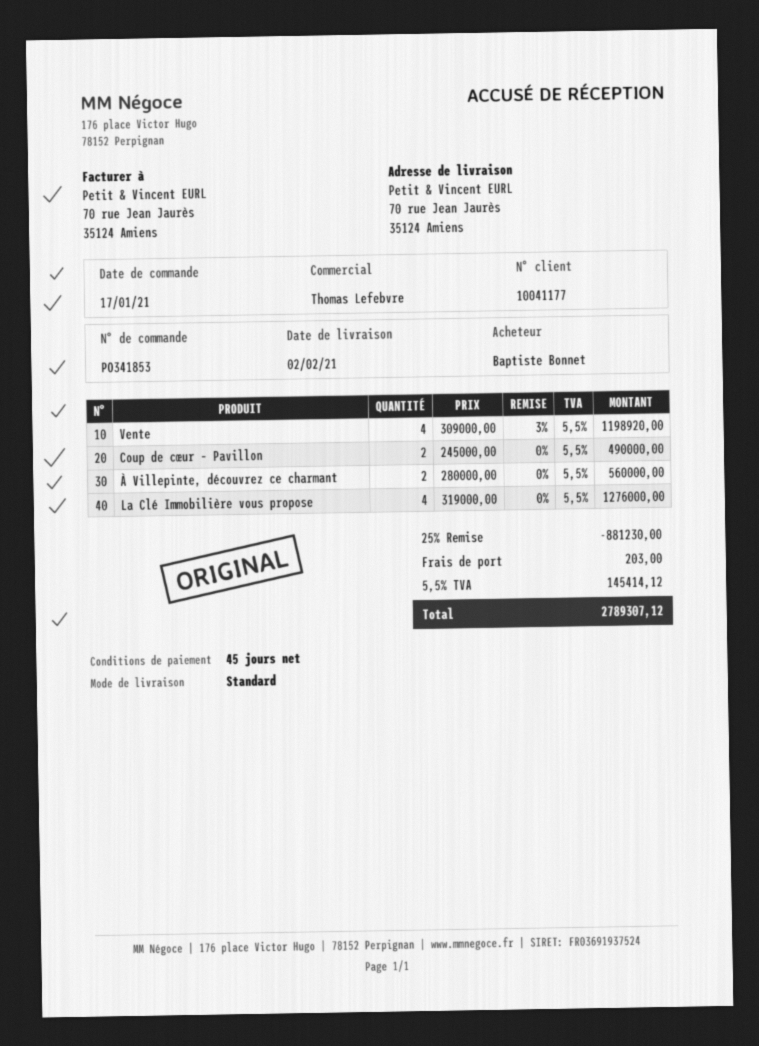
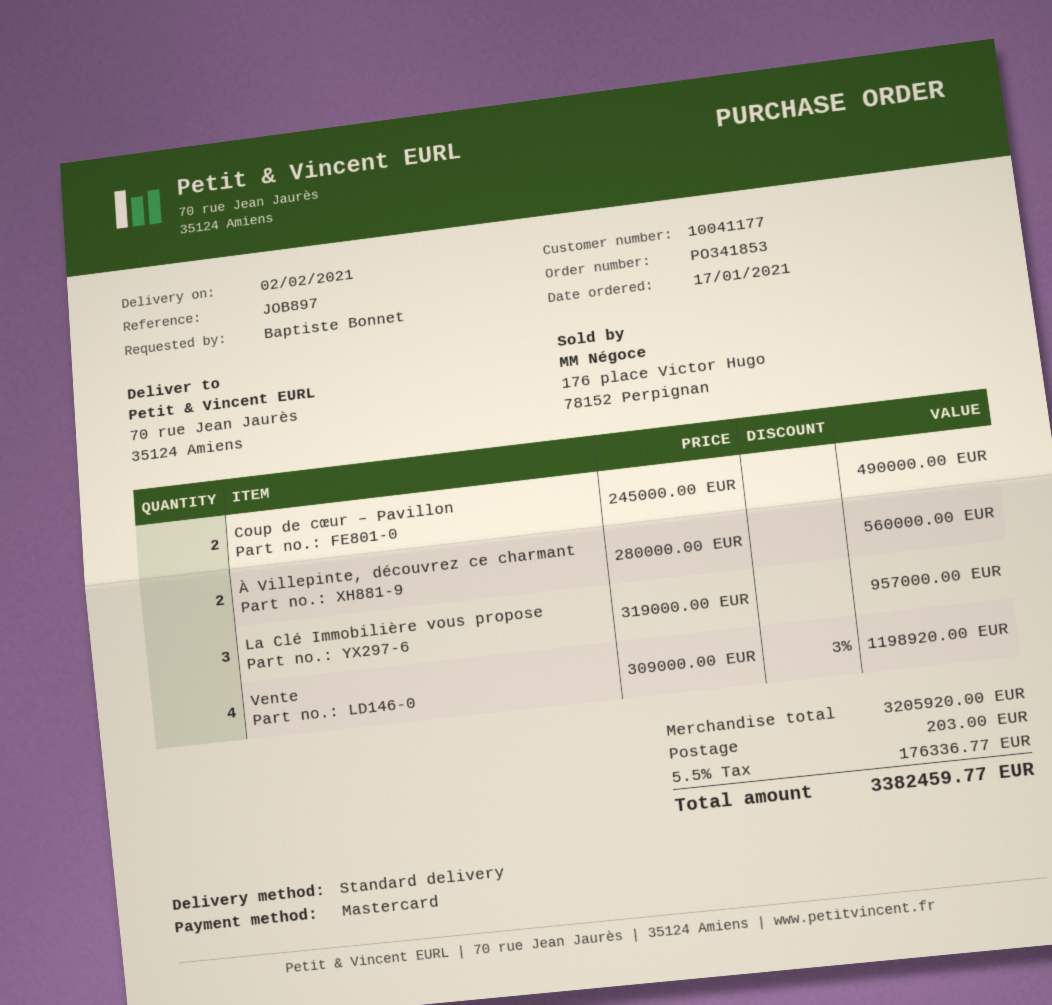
La Clé Immobilière vous propose: 4 x 319000.00 = 1276000.00 -> 3 x 319000.00 = 957000.00
discount: 25% = 881230.00 -> none
tax: 5.5% = 145414.12 -> 5.5% = 176336.77
total: 2789307.12 -> 3382459.77

